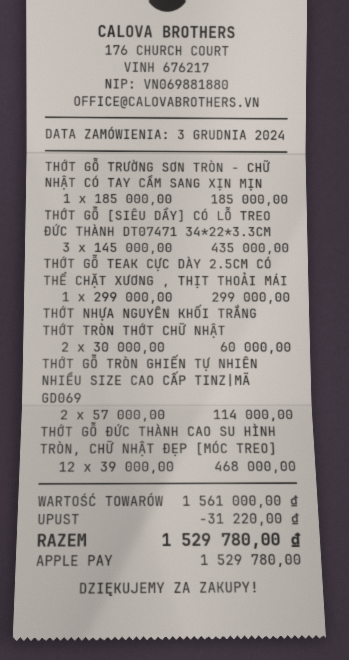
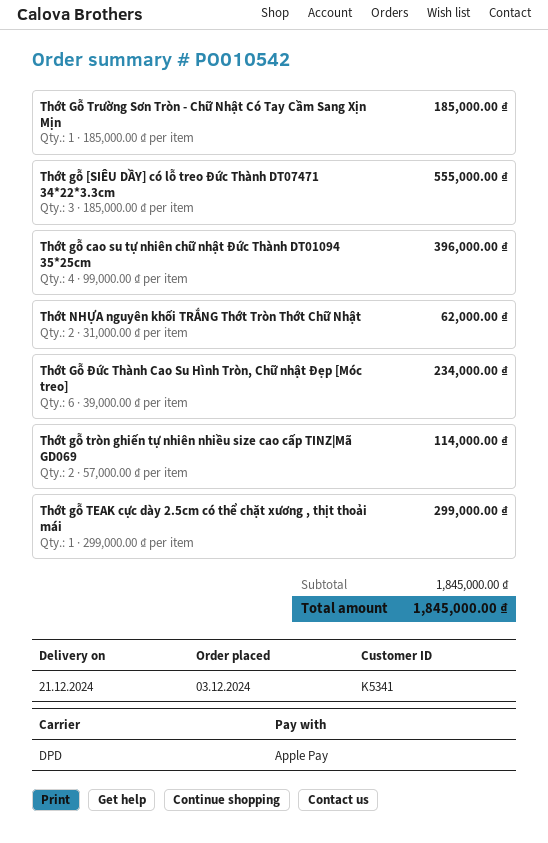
THỚT GỖ [SIÊU DẦY] CÓ LỖ TREO ĐỨC THÀNH DT07471 34*22*3.3CM: 3 x 145000.00 = 435000.00 -> 3 x 185000.00 = 555000.00
THỚT NHỰA NGUYÊN KHỐI TRẮNG THỚT TRÒN THỚT CHỮ NHẬT: 2 x 30000.00 = 60000.00 -> 2 x 31000.00 = 62000.00
THỚT GỖ ĐỨC THÀNH CAO SU HÌNH TRÒN, CHỮ NHẬT ĐẸP [MÓC TREO]: 12 x 39000.00 = 468000.00 -> 6 x 39000.00 = 234000.00
Thớt gỗ cao su tự nhiên chữ nhật Đức Thành DT01094 35*25cm: none -> 4 x 99000.00 = 396000.00
subtotal: 1561000.00 -> 1845000.00
discount: 31220.00 -> none
total: 1529780.00 -> 1845000.00

